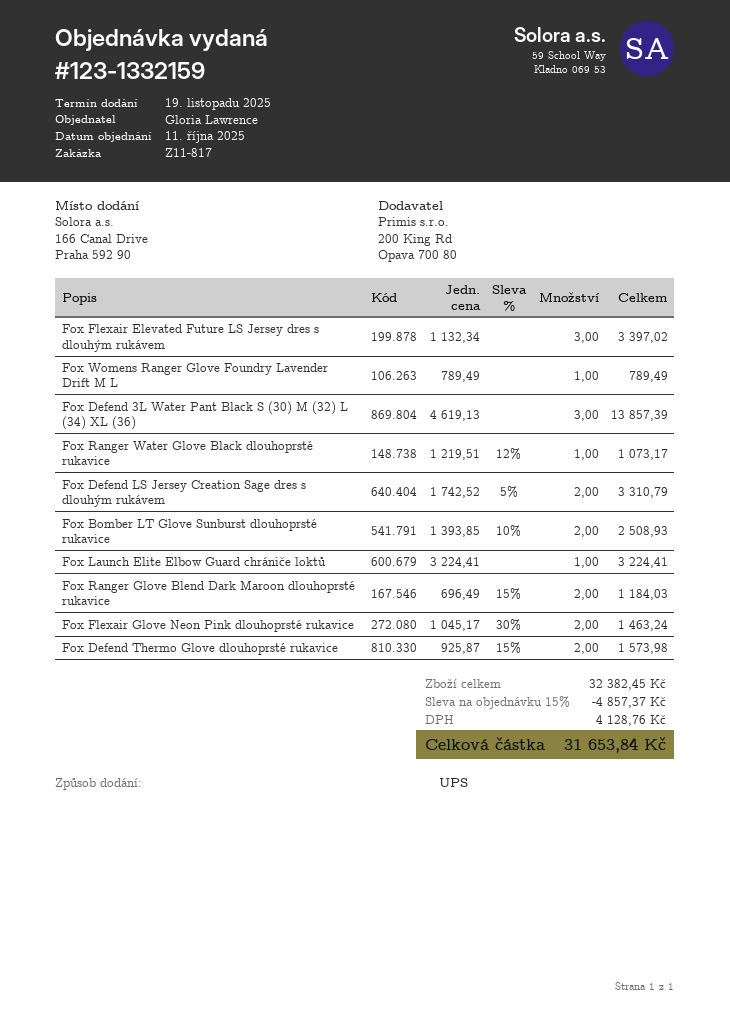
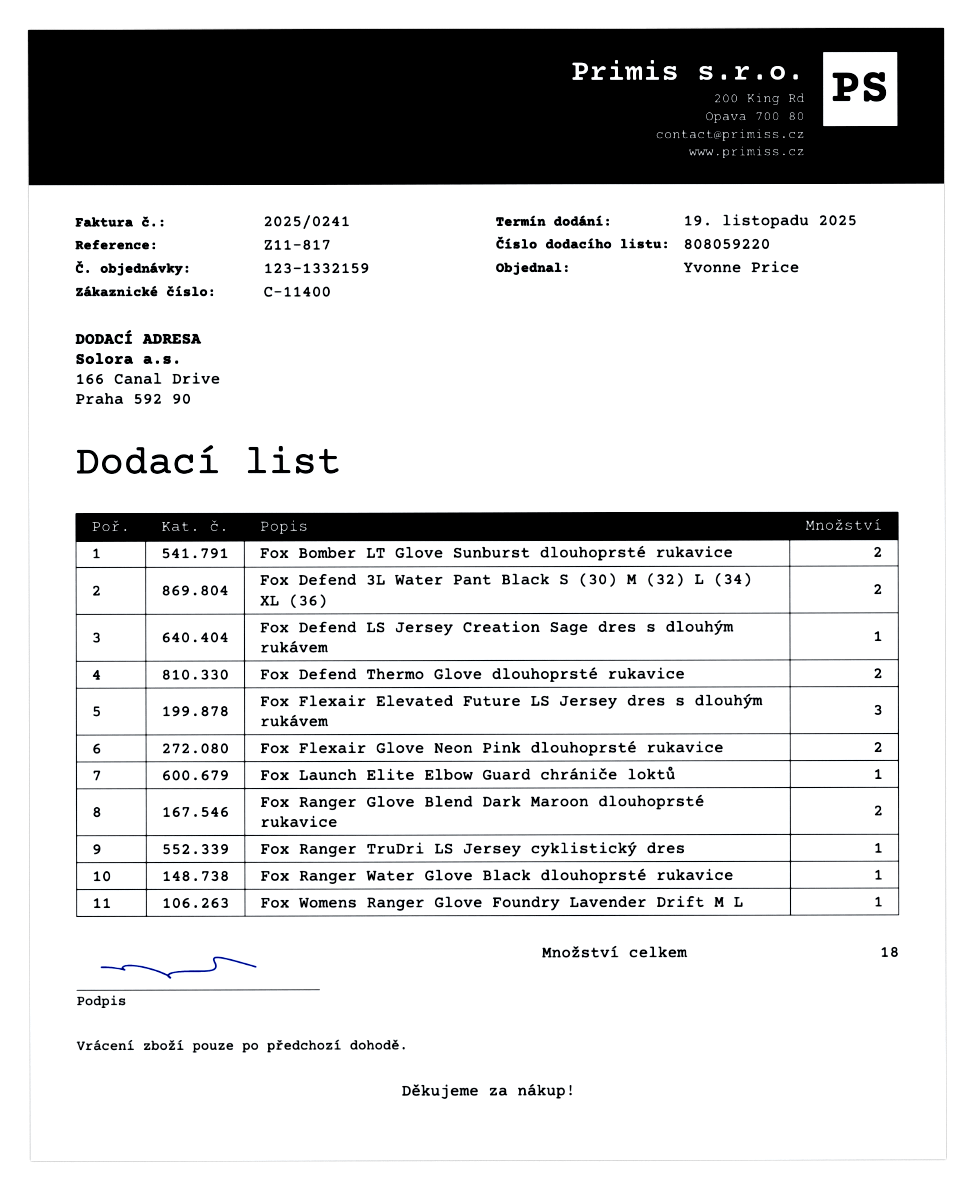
ordered by: Gloria Lawrence -> Yvonne Price
Fox Defend 3L Water Pant Black S (30) M (32) L (34) XL (36): 3 -> 2
Fox Defend LS Jersey Creation Sage dres s dlouhým rukávem: 2 -> 1
Fox Ranger TruDri LS Jersey cyklistický dres: none -> 1

